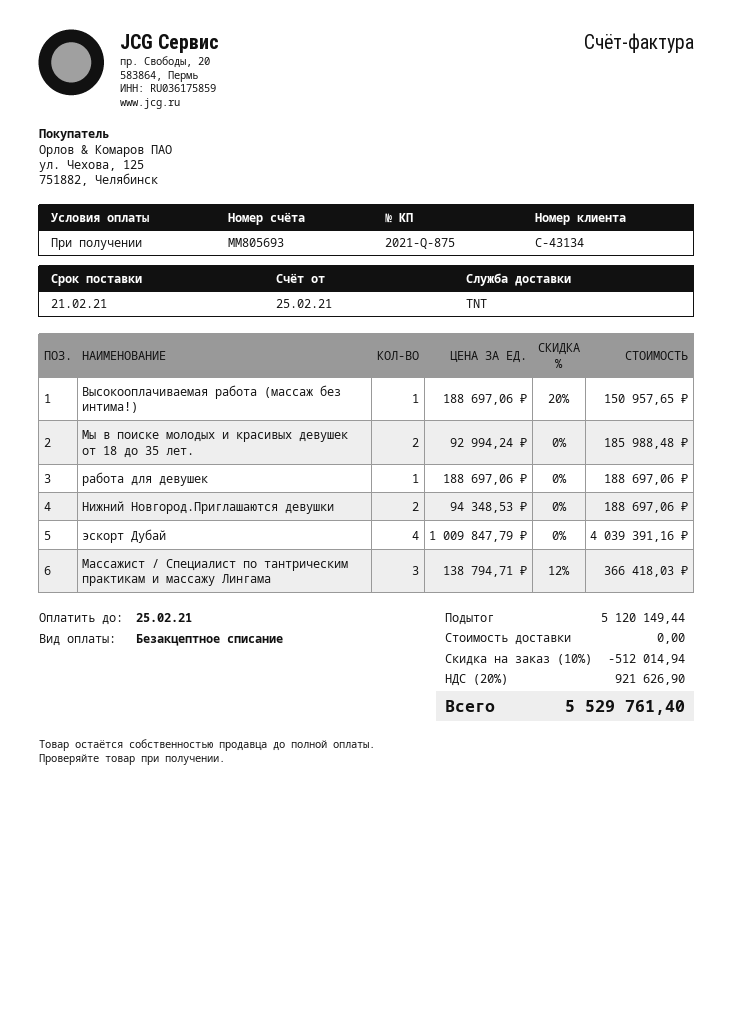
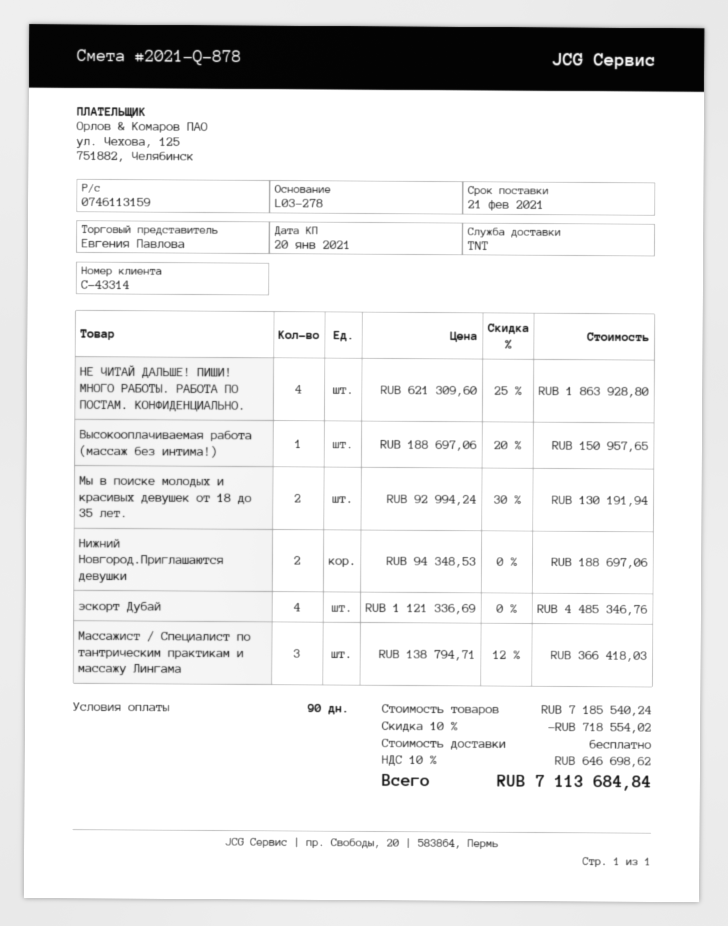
quote number: 2021-Q-875 -> 2021-Q-878
payment terms: on receipt -> 90 days
customer number: C-43134 -> C-43314
Мы в поиске молодых и красивых девушек от 18 до 35 лет.: 2 x 92994.24 = 185988.48 -> 2 x 92994.24 - 30% = 130191.94
работа для девушек: 1 x 188697.06 = 188697.06 -> none
эскорт Дубай: 4 x 1009847.79 = 4039391.16 -> 4 x 1121336.69 = 4485346.76
НЕ ЧИТАЙ ДАЛЬШЕ! ПИШИ! МНОГО РАБОТЫ. РАБОТА ПО ПОСТАМ. КОНФИДЕНЦИАЛЬНО.: none -> 4 x 621309.60 - 25% = 1863928.80
subtotal: 5120149.44 -> 7185540.24
discount: 10% = 512014.94 -> 10% = 718554.02
tax: 20% = 921626.90 -> 10% = 646698.62
total: 5529761.40 -> 7113684.84

